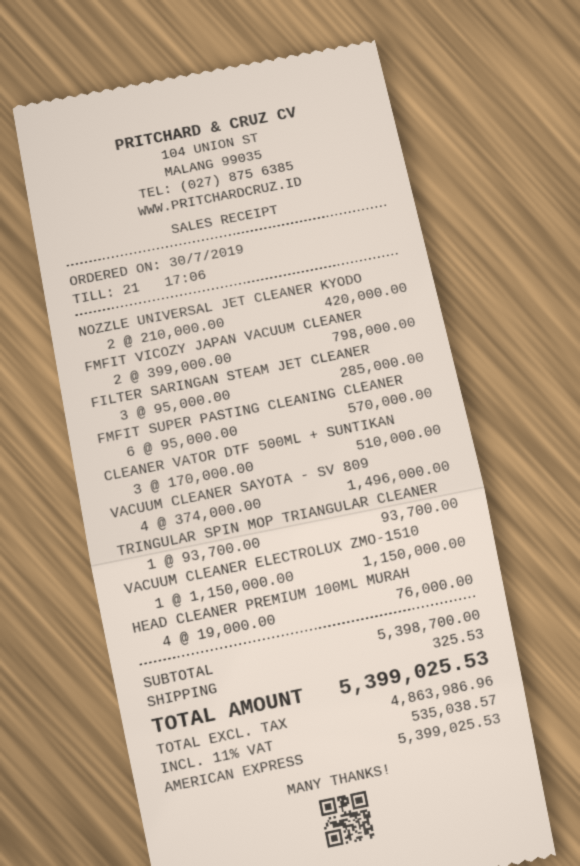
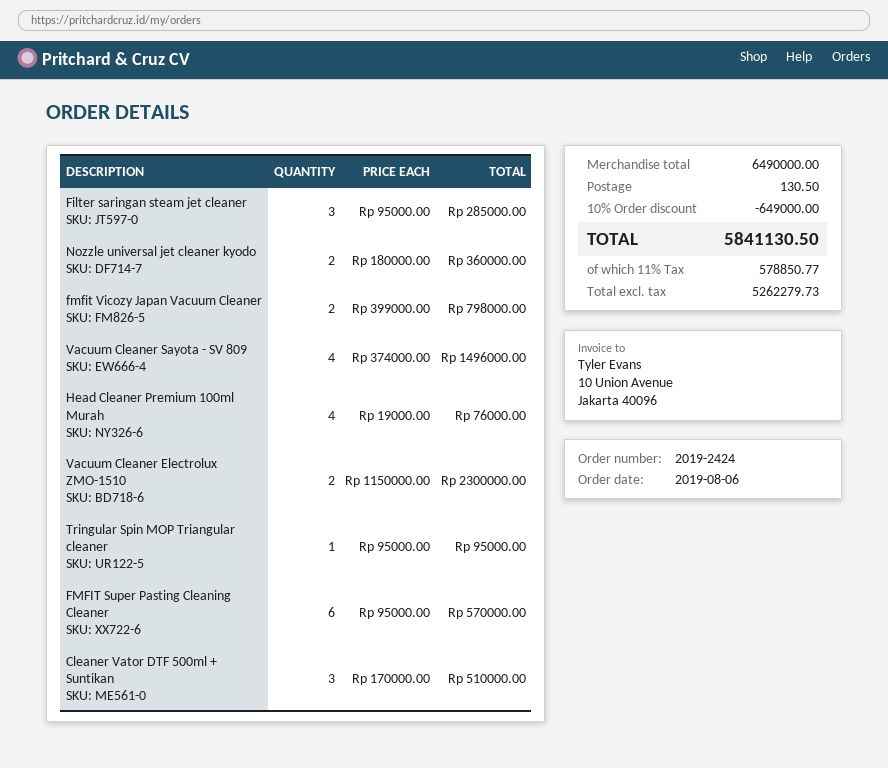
order date: 2019-07-30 -> 2019-08-06
NOZZLE UNIVERSAL JET CLEANER KYODO: 2 x 210000.00 = 420000.00 -> 2 x 180000.00 = 360000.00
TRINGULAR SPIN MOP TRIANGULAR CLEANER: 1 x 93700.00 = 93700.00 -> 1 x 95000.00 = 95000.00
VACUUM CLEANER ELECTROLUX ZMO-1510: 1 x 1150000.00 = 1150000.00 -> 2 x 1150000.00 = 2300000.00
subtotal: 5398700.00 -> 6490000.00
discount: none -> 10% = 649000.00
shipping: 325.53 -> 130.50
net: 4863986.96 -> 5262279.73
tax: 11% = 535038.57 -> 11% = 578850.77
total: 5399025.53 -> 5841130.50

